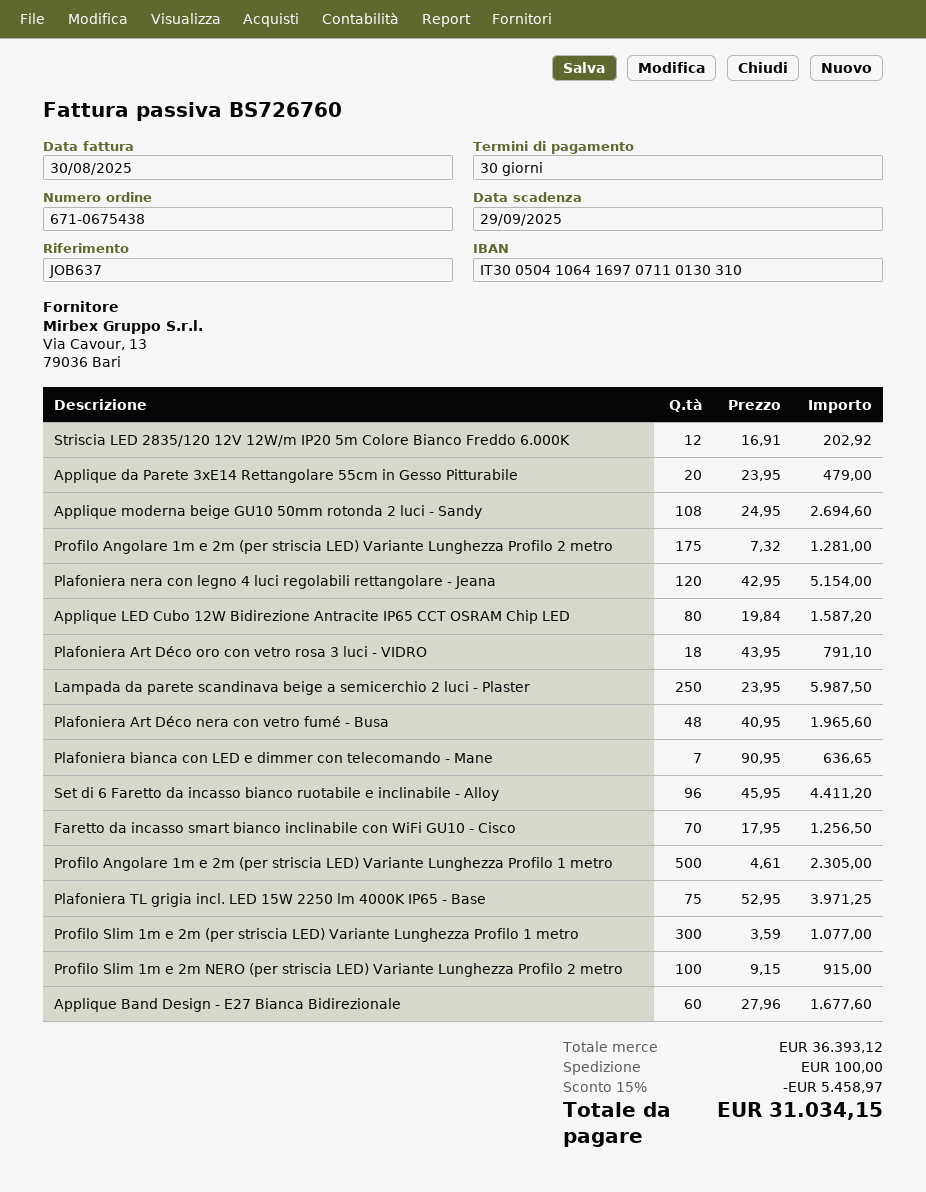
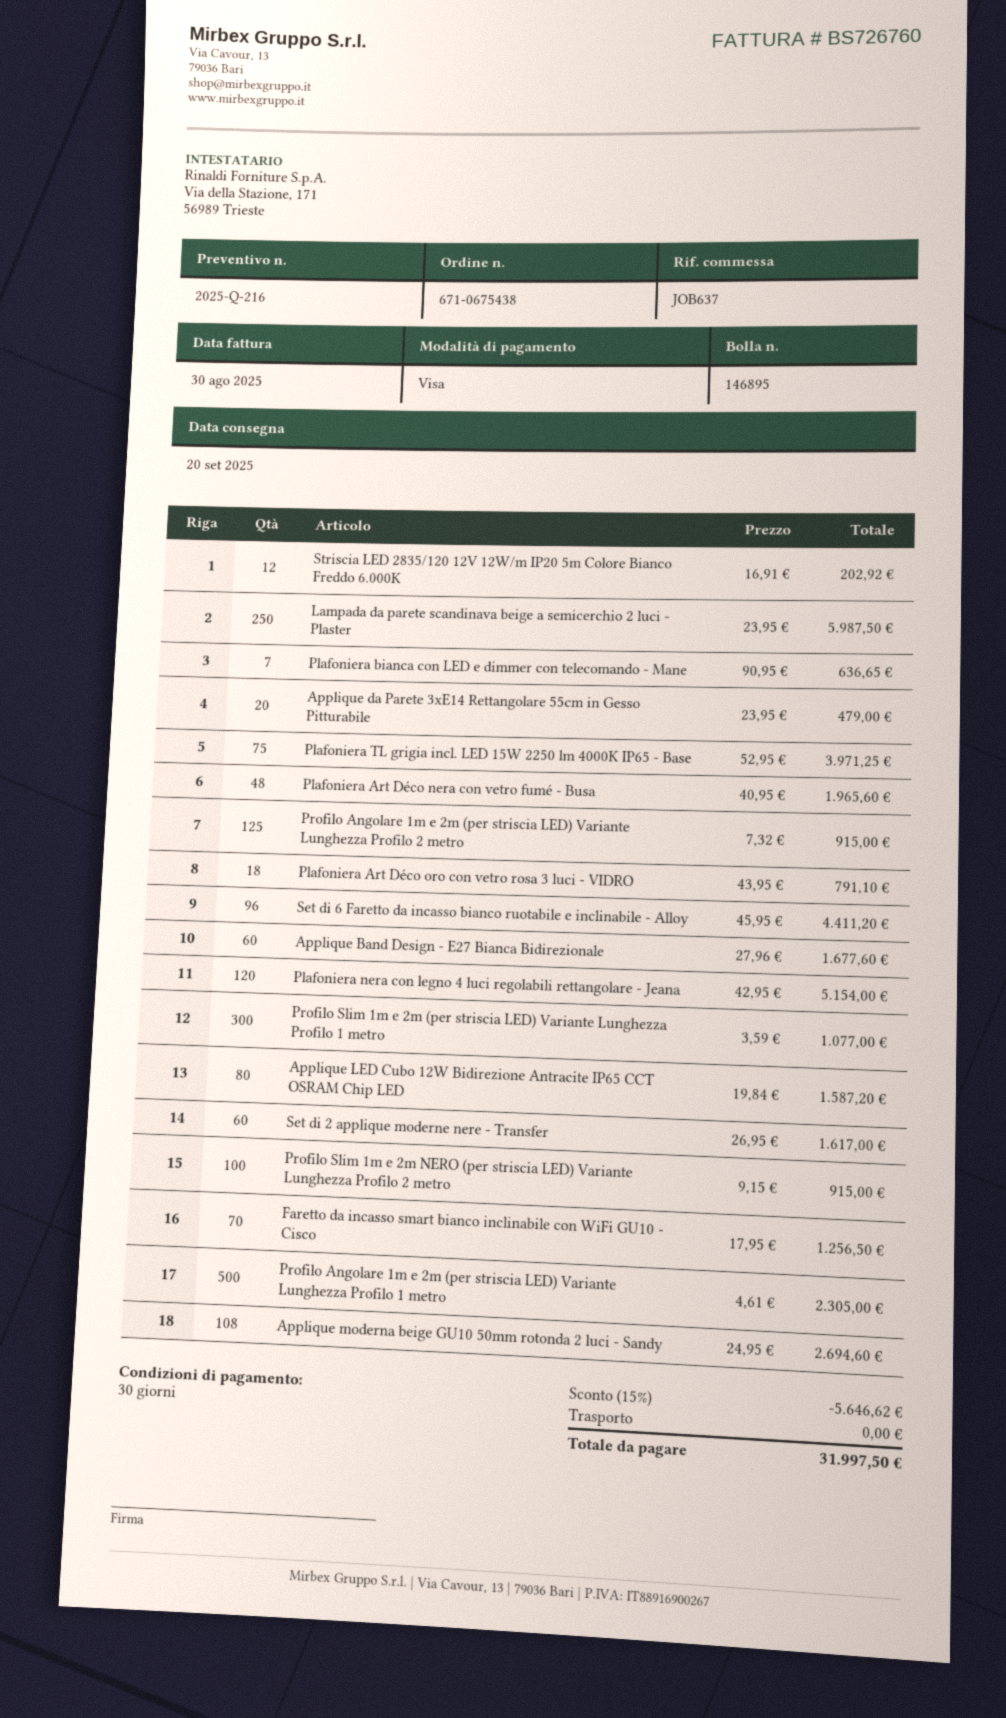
Profilo Angolare 1m e 2m (per striscia LED) Variante Lunghezza Profilo 2 metro: 175 x 7.32 = 1281.00 -> 125 x 7.32 = 915.00
Set di 2 applique moderne nere - Transfer: none -> 60 x 26.95 = 1617.00
discount: 15% = 5458.97 -> 15% = 5646.62
shipping: 100.00 -> 0.00
total: 31034.15 -> 31997.50

